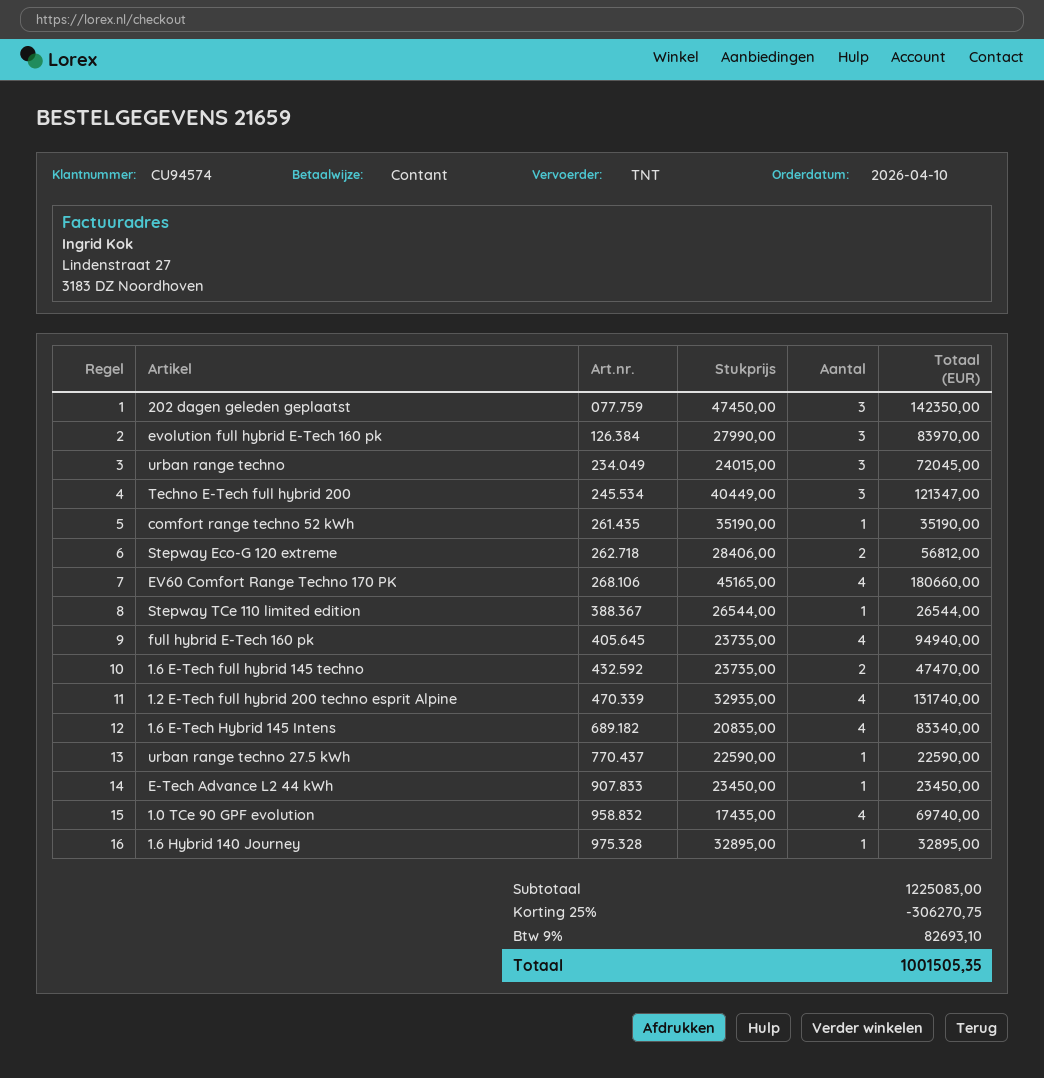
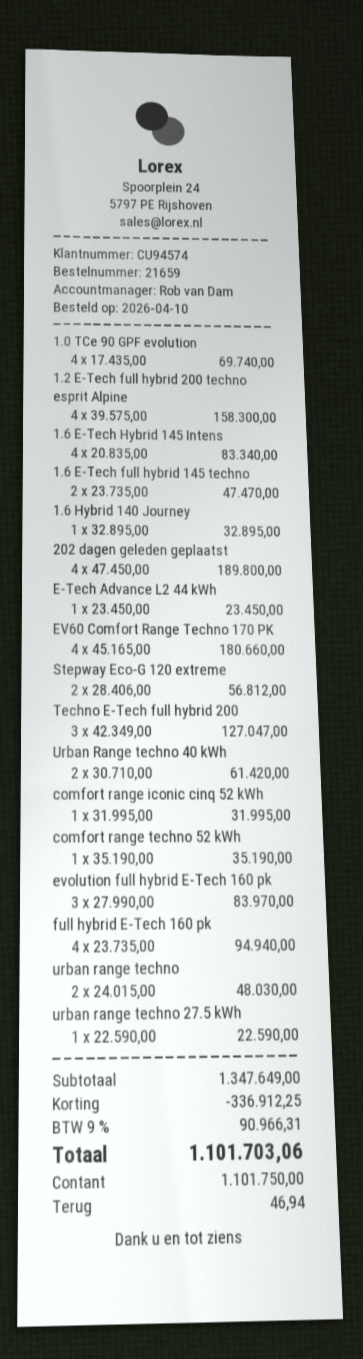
202 dagen geleden geplaatst: 3 x 47450.00 = 142350.00 -> 4 x 47450.00 = 189800.00
urban range techno: 3 x 24015.00 = 72045.00 -> 2 x 24015.00 = 48030.00
Techno E-Tech full hybrid 200: 3 x 40449.00 = 121347.00 -> 3 x 42349.00 = 127047.00
Stepway TCe 110 limited edition: 1 x 26544.00 = 26544.00 -> none
1.2 E-Tech full hybrid 200 techno esprit Alpine: 4 x 32935.00 = 131740.00 -> 4 x 39575.00 = 158300.00
Urban Range techno 40 kWh: none -> 2 x 30710.00 = 61420.00
comfort range iconic cinq 52 kWh: none -> 1 x 31995.00 = 31995.00
subtotal: 1225083.00 -> 1347649.00
discount: 306270.75 -> 336912.25
tax: 9% = 82693.10 -> 9% = 90966.31
total: 1001505.35 -> 1101703.06

